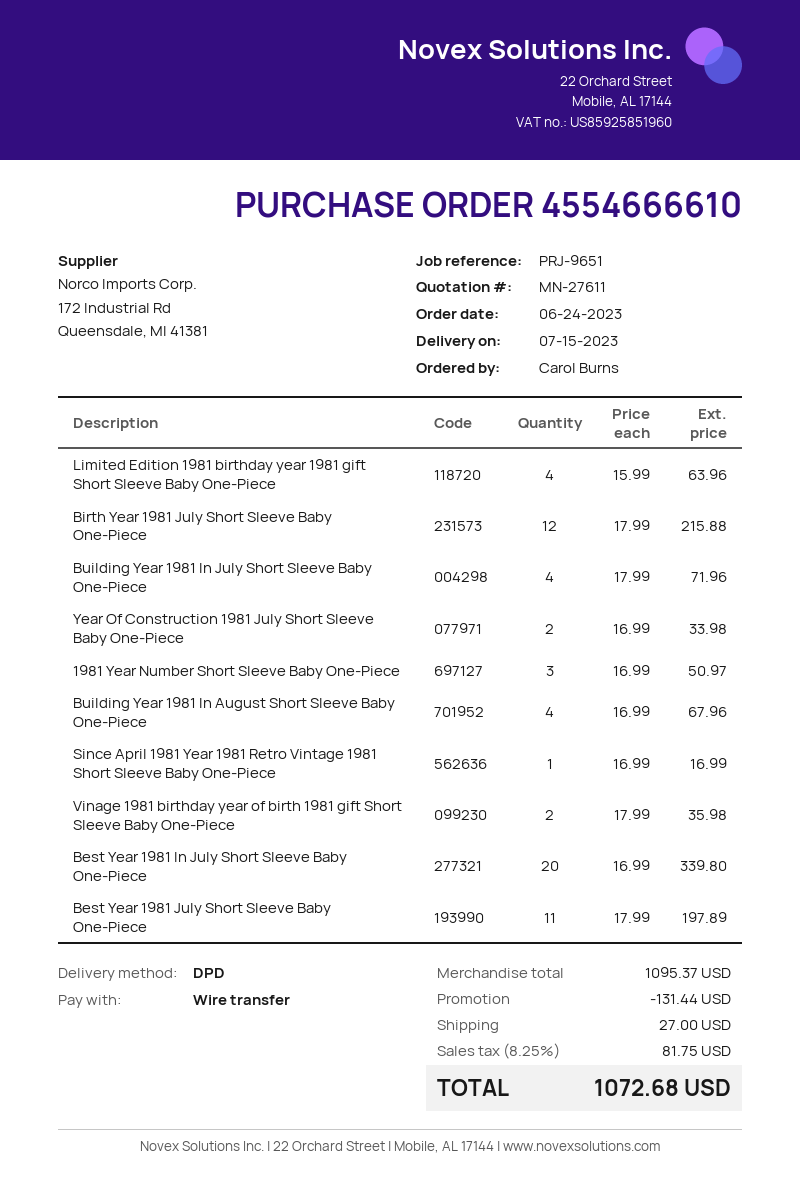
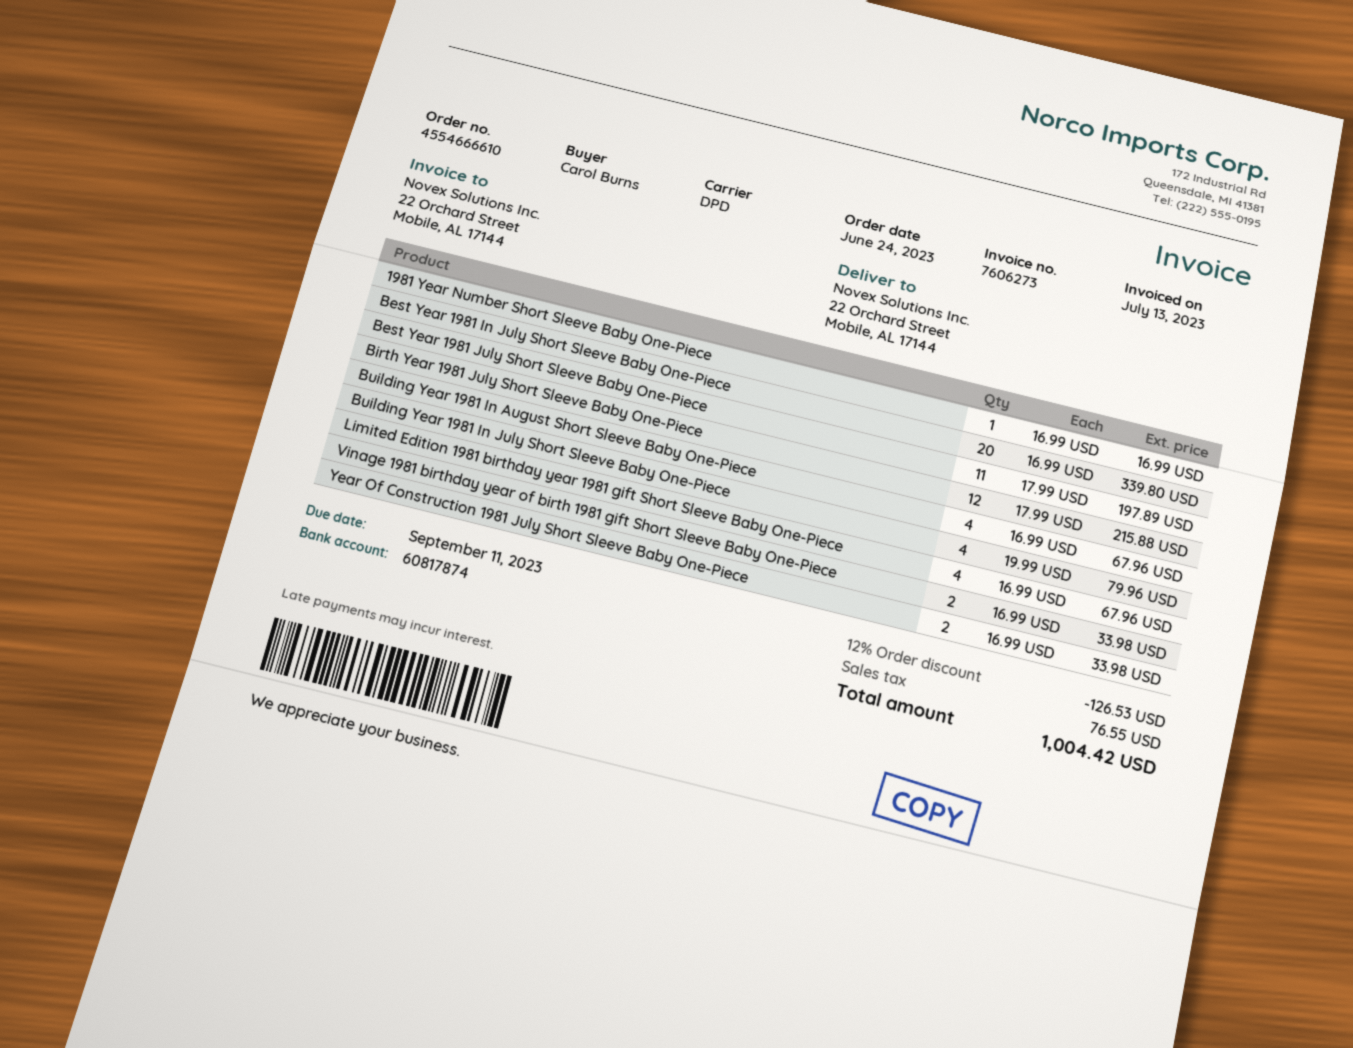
Limited Edition 1981 birthday year 1981 gift Short Sleeve Baby One-Piece: 4 x 15.99 = 63.96 -> 4 x 16.99 = 67.96
Building Year 1981 In July Short Sleeve Baby One-Piece: 4 x 17.99 = 71.96 -> 4 x 19.99 = 79.96
1981 Year Number Short Sleeve Baby One-Piece: 3 x 16.99 = 50.97 -> 1 x 16.99 = 16.99
Since April 1981 Year 1981 Retro Vintage 1981 Short Sleeve Baby One-Piece: 1 x 16.99 = 16.99 -> none
Vinage 1981 birthday year of birth 1981 gift Short Sleeve Baby One-Piece: 2 x 17.99 = 35.98 -> 2 x 16.99 = 33.98
discount: 131.44 -> 126.53
shipping: 27.00 -> none
tax: 81.75 -> 76.55
total: 1072.68 -> 1004.42

